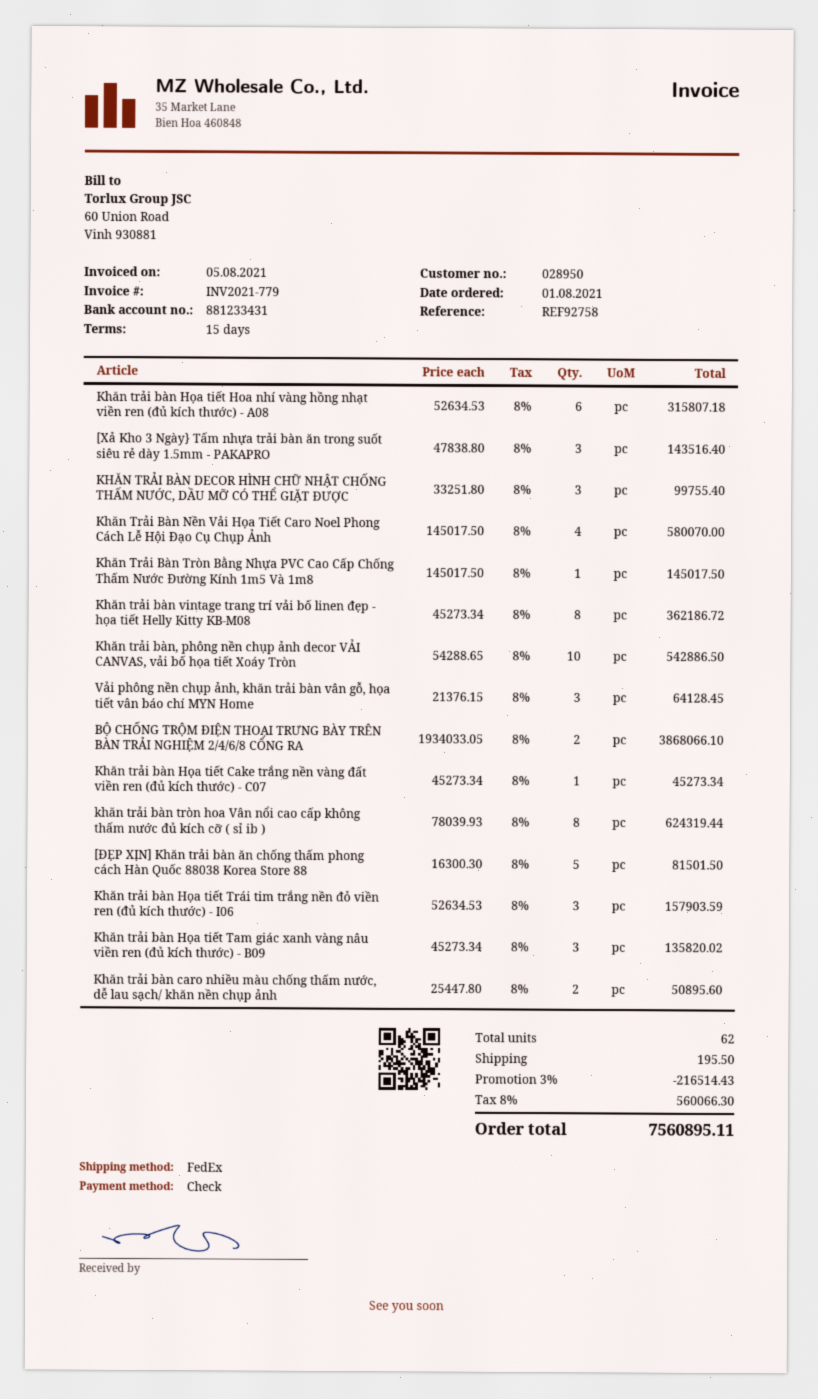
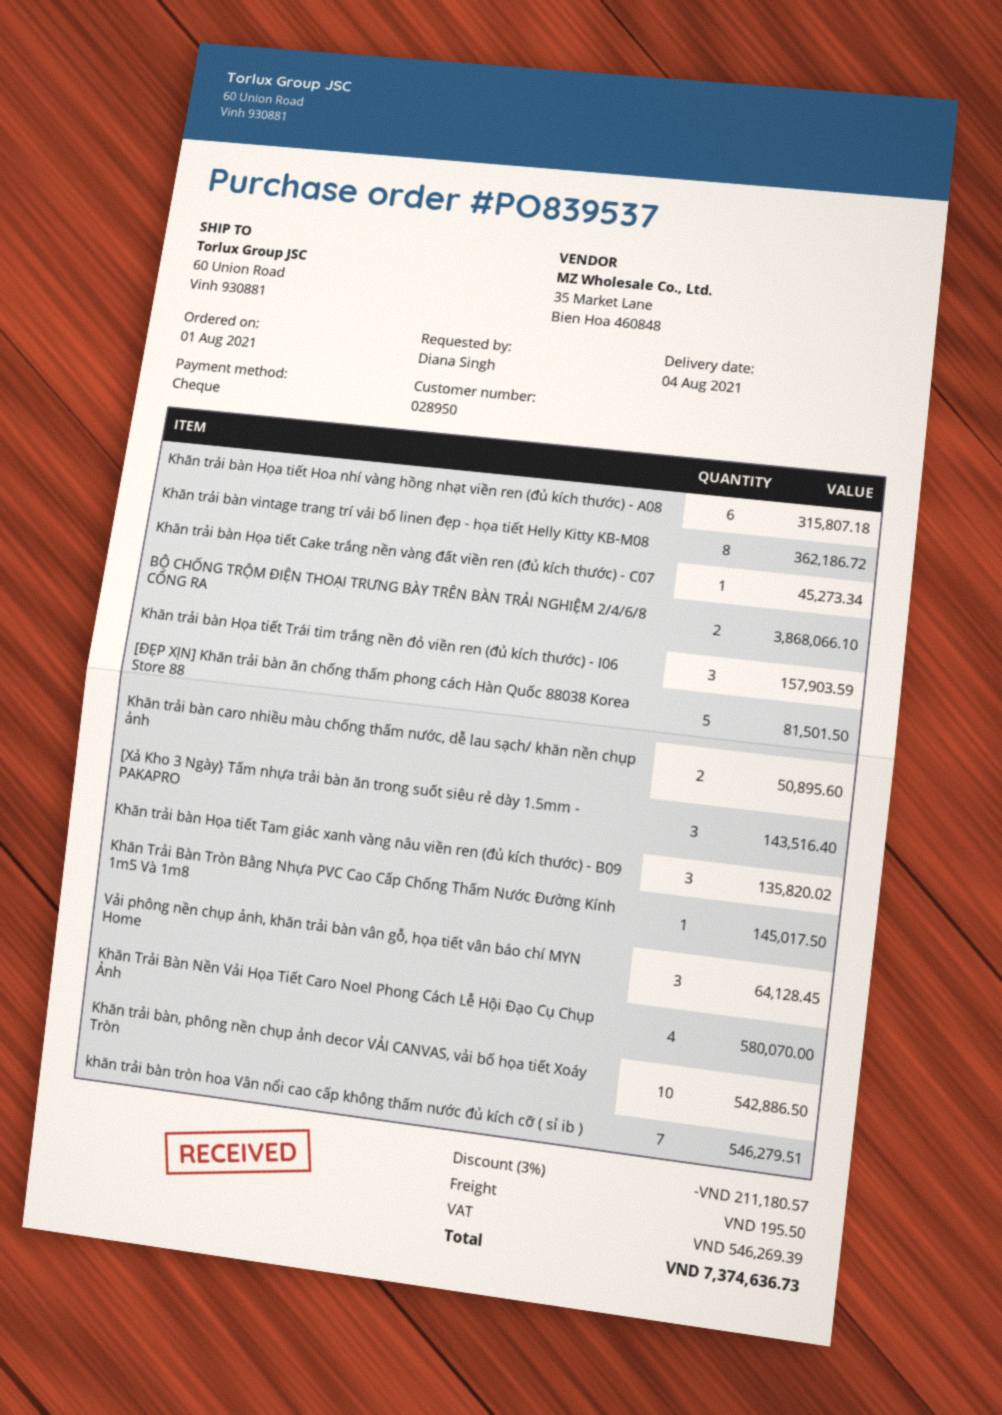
KHĂN TRẢI BÀN DECOR HÌNH CHỮ NHẬT CHỐNG THẤM NƯỚC, DẦU MỠ CÓ THỂ GIẶT ĐƯỢC: 3 for 99755.40 -> none
khăn trải bàn tròn hoa Vân nổi cao cấp không thấm nước đủ kích cỡ ( sỉ ib ): 8 for 624319.44 -> 7 for 546279.51
discount: 3% = 216514.43 -> 3% = 211180.57
tax: 560066.30 -> 546269.39
total: 7560895.11 -> 7374636.73

